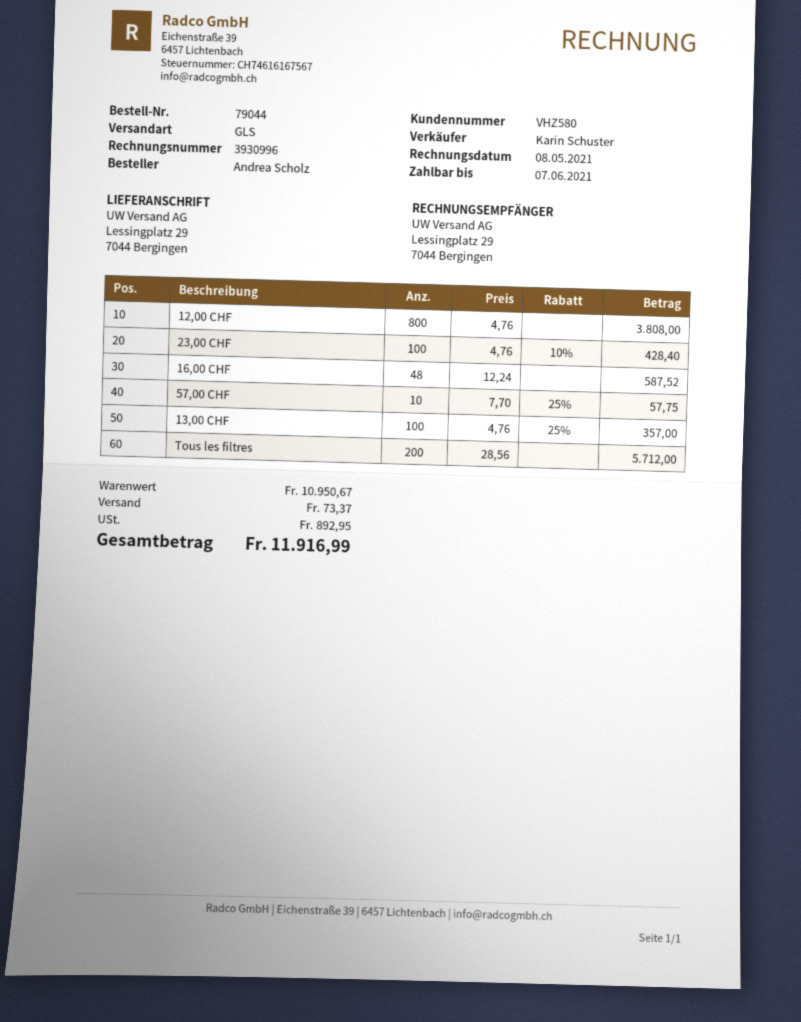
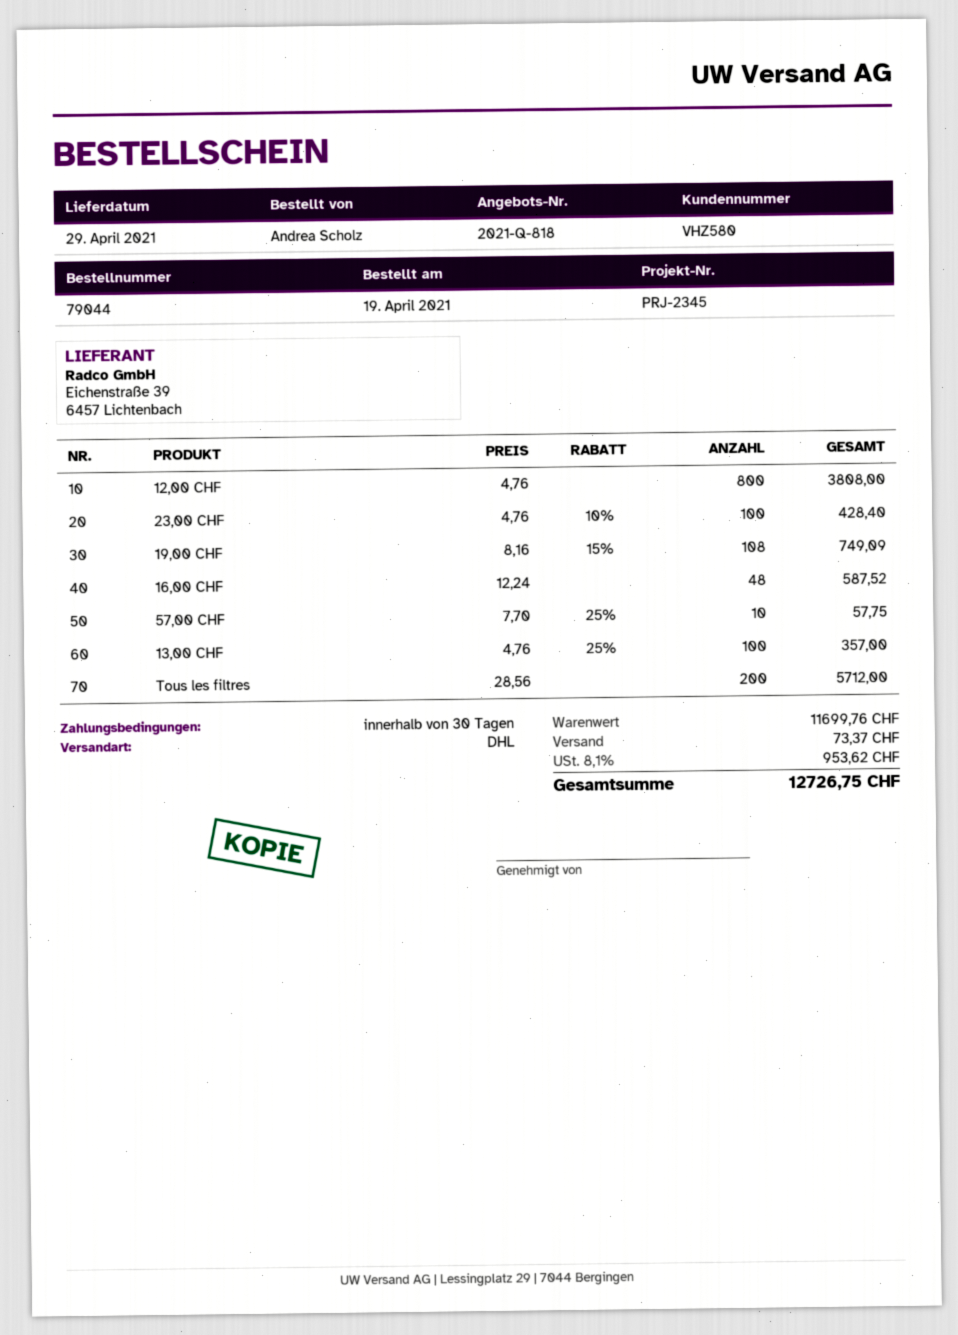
shipping method: GLS -> DHL
19,00 CHF: none -> 108 x 8.16 - 15% = 749.09
subtotal: 10950.67 -> 11699.76
tax: 892.95 -> 953.62
total: 11916.99 -> 12726.75

